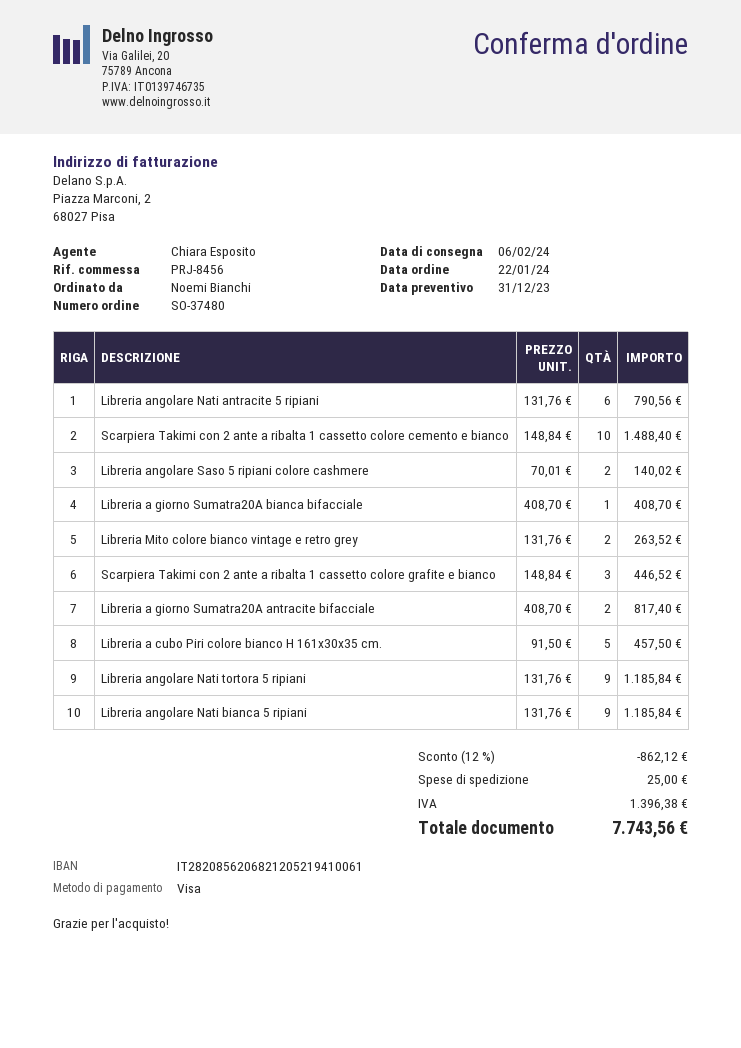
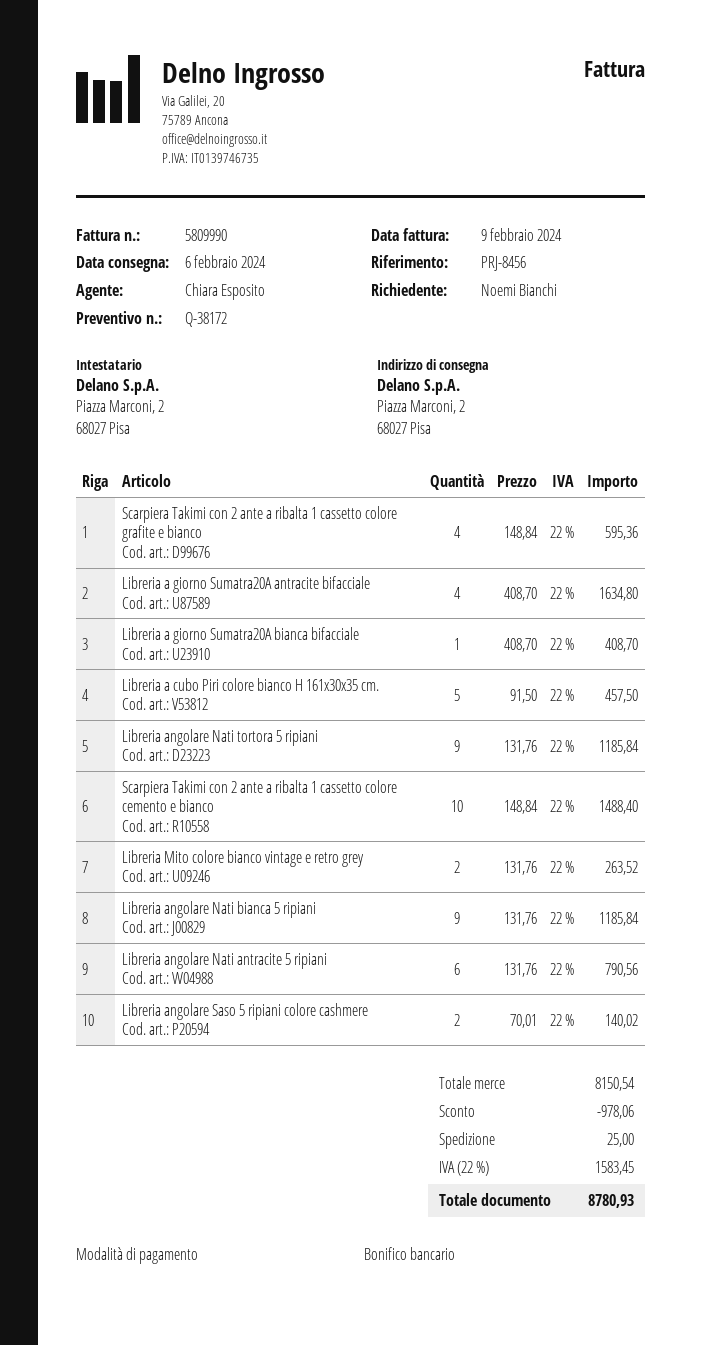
payment method: Visa -> bank transfer
Scarpiera Takimi con 2 ante a ribalta 1 cassetto colore grafite e bianco: 3 x 148.84 = 446.52 -> 4 x 148.84 = 595.36
Libreria a giorno Sumatra20A antracite bifacciale: 2 x 408.70 = 817.40 -> 4 x 408.70 = 1634.80
discount: 862.12 -> 978.06
tax: 1396.38 -> 1583.45
total: 7743.56 -> 8780.93

